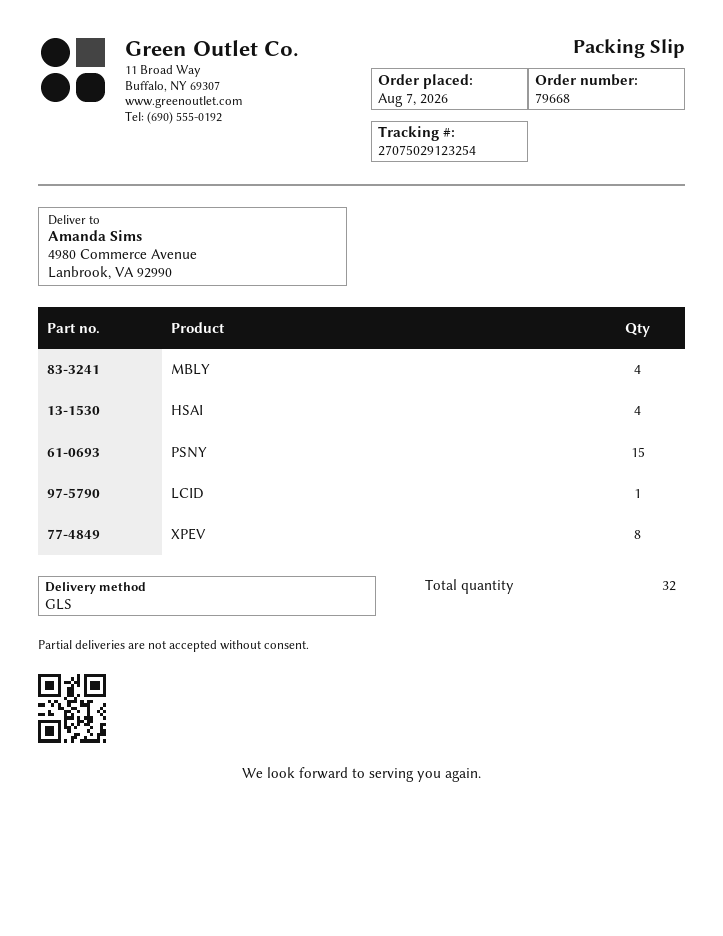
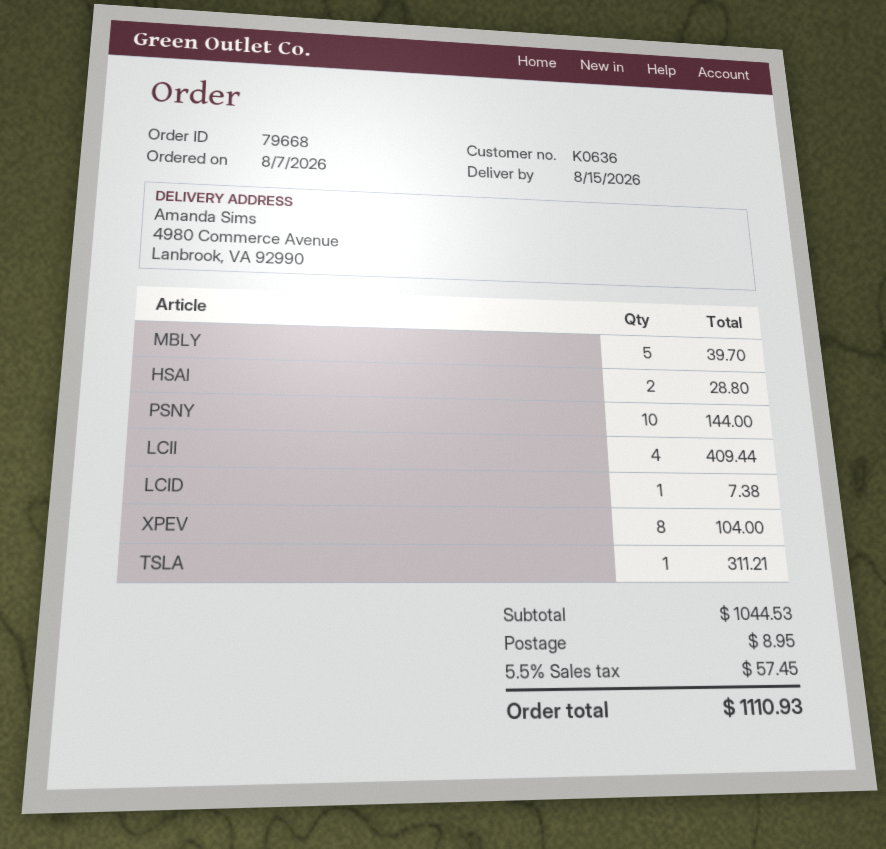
MBLY: 4 -> 5
HSAI: 4 -> 2
PSNY: 15 -> 10
LCII: none -> 4
TSLA: none -> 1

